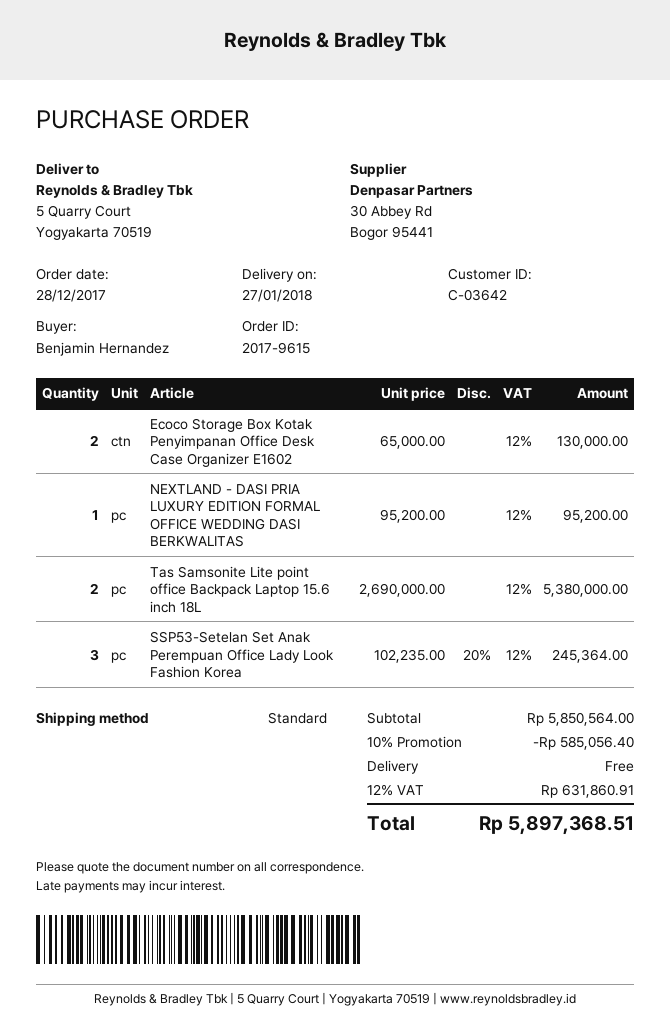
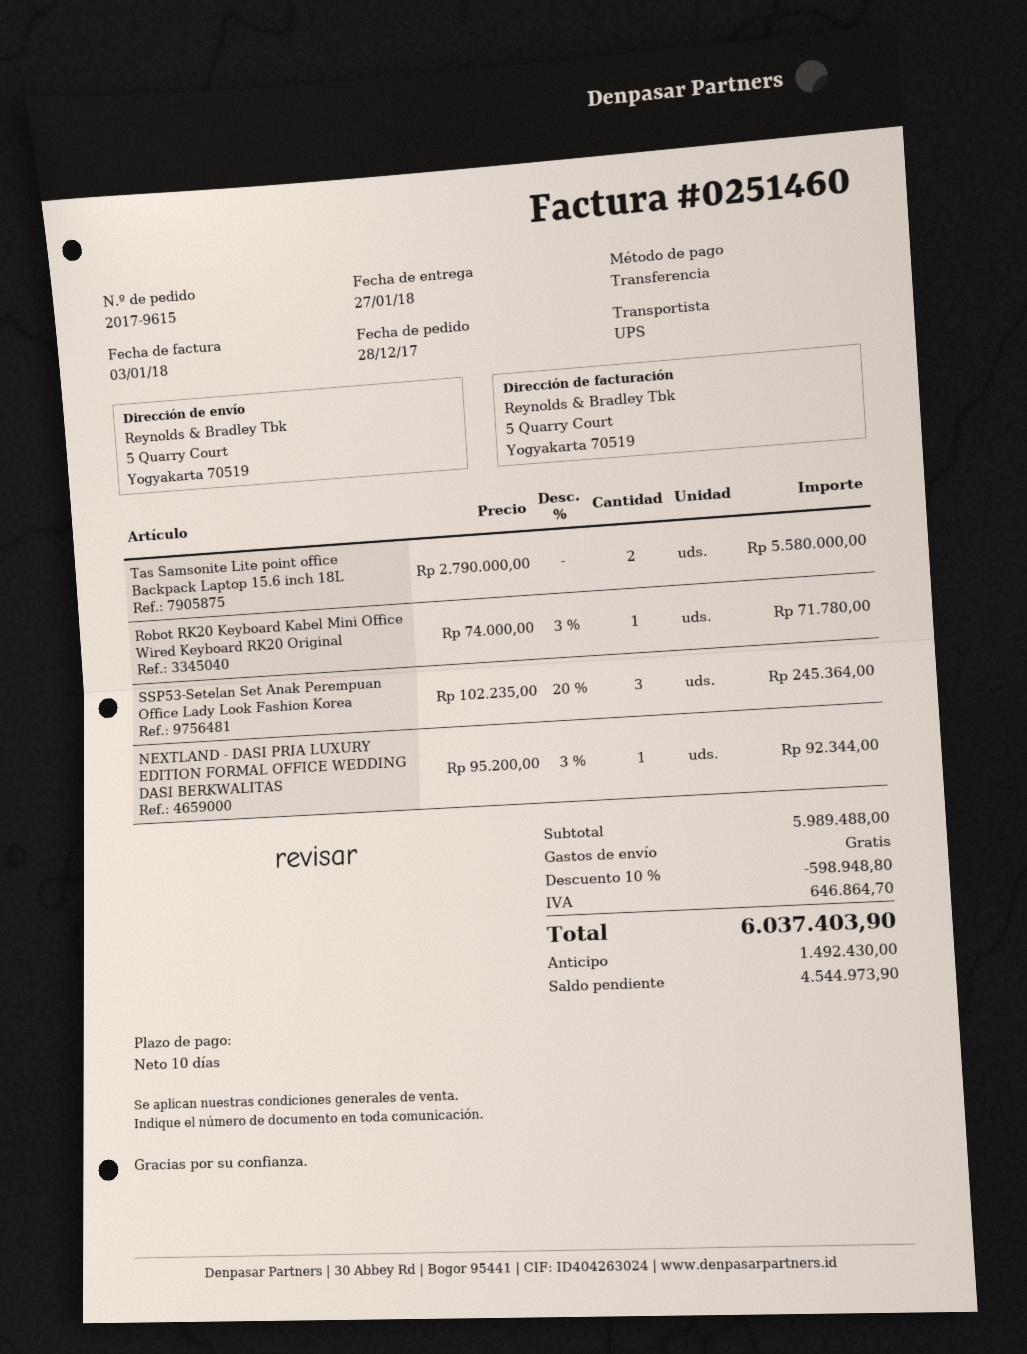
shipping method: standard -> UPS
Ecoco Storage Box Kotak Penyimpanan Office Desk Case Organizer E1602: 2 x 65000.00 = 130000.00 -> none
NEXTLAND - DASI PRIA LUXURY EDITION FORMAL OFFICE WEDDING DASI BERKWALITAS: 1 x 95200.00 = 95200.00 -> 1 x 95200.00 - 3% = 92344.00
Tas Samsonite Lite point office Backpack Laptop 15.6 inch 18L: 2 x 2690000.00 = 5380000.00 -> 2 x 2790000.00 = 5580000.00
Robot RK20 Keyboard Kabel Mini Office Wired Keyboard RK20 Original: none -> 1 x 74000.00 - 3% = 71780.00
subtotal: 5850564.00 -> 5989488.00
discount: 10% = 585056.40 -> 10% = 598948.80
tax: 631860.91 -> 646864.70
total: 5897368.51 -> 6037403.90

